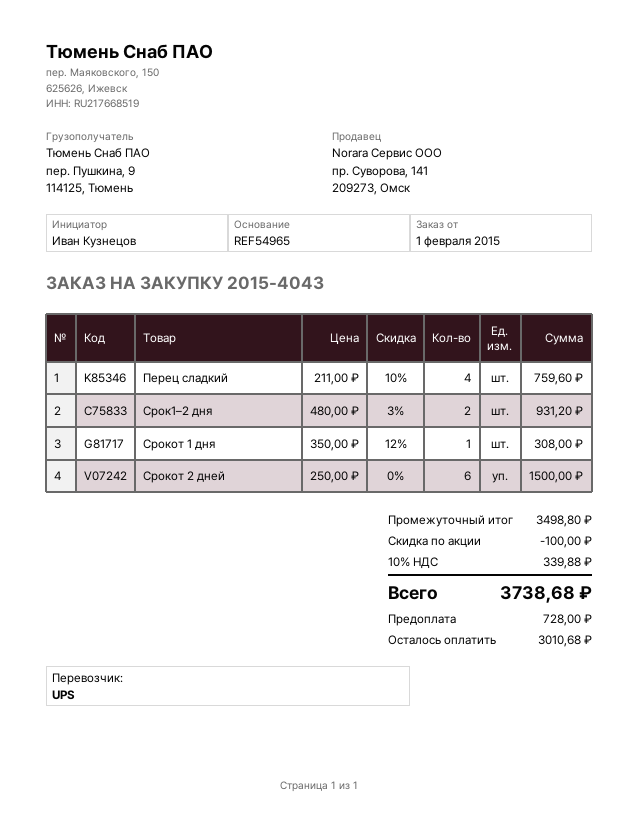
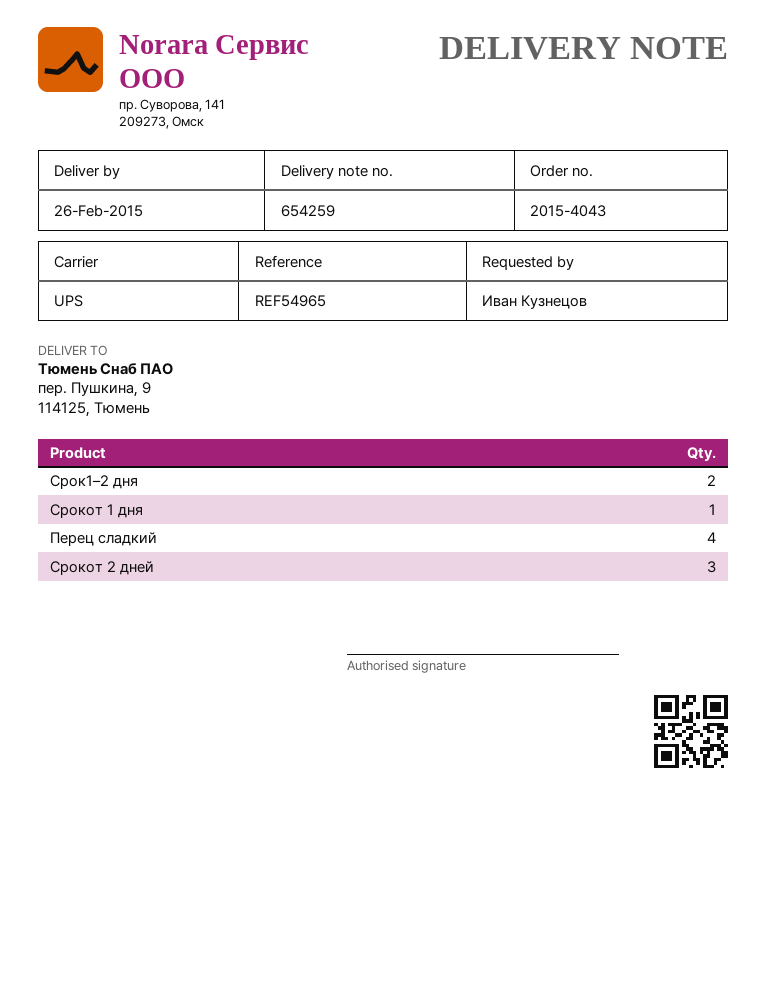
Срокот 2 дней: 6 -> 3

